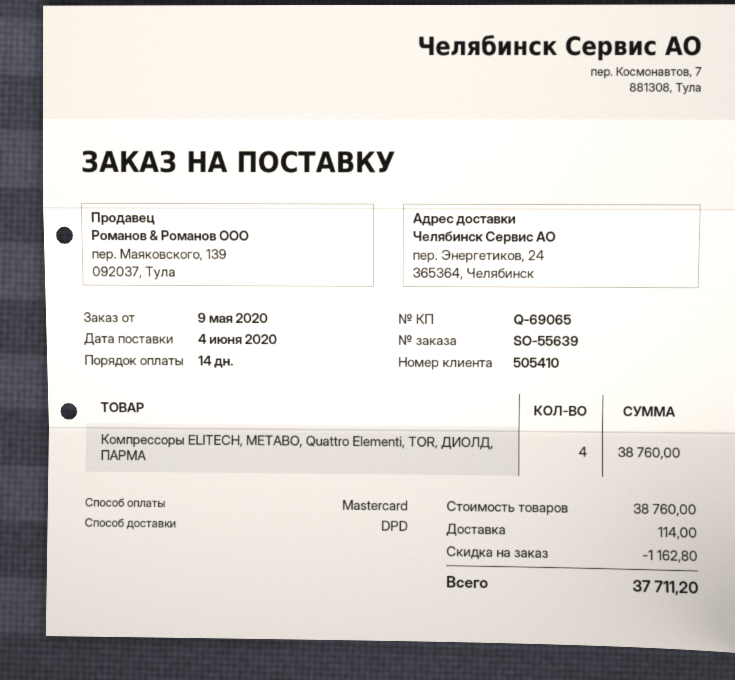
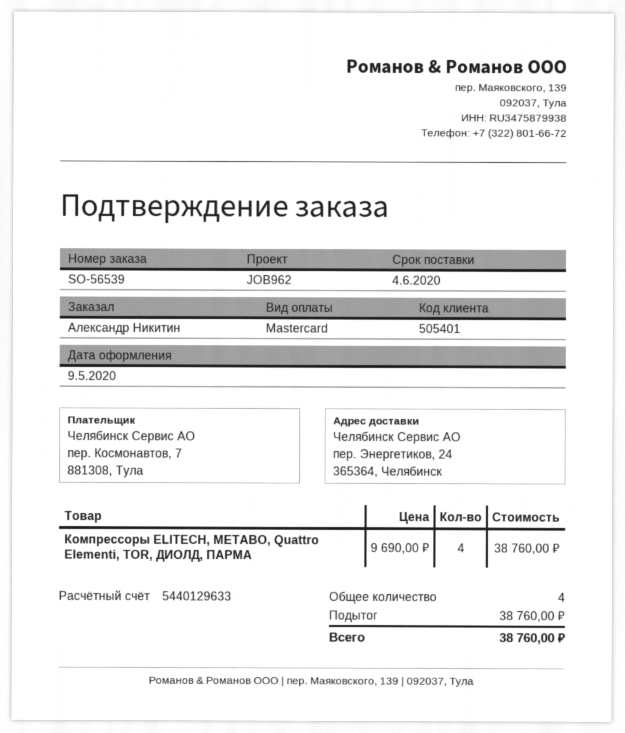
order number: SO-55639 -> SO-56539
customer number: 505410 -> 505401
discount: 1162.80 -> none
shipping: 114.00 -> none
total: 37711.20 -> 38760.00

